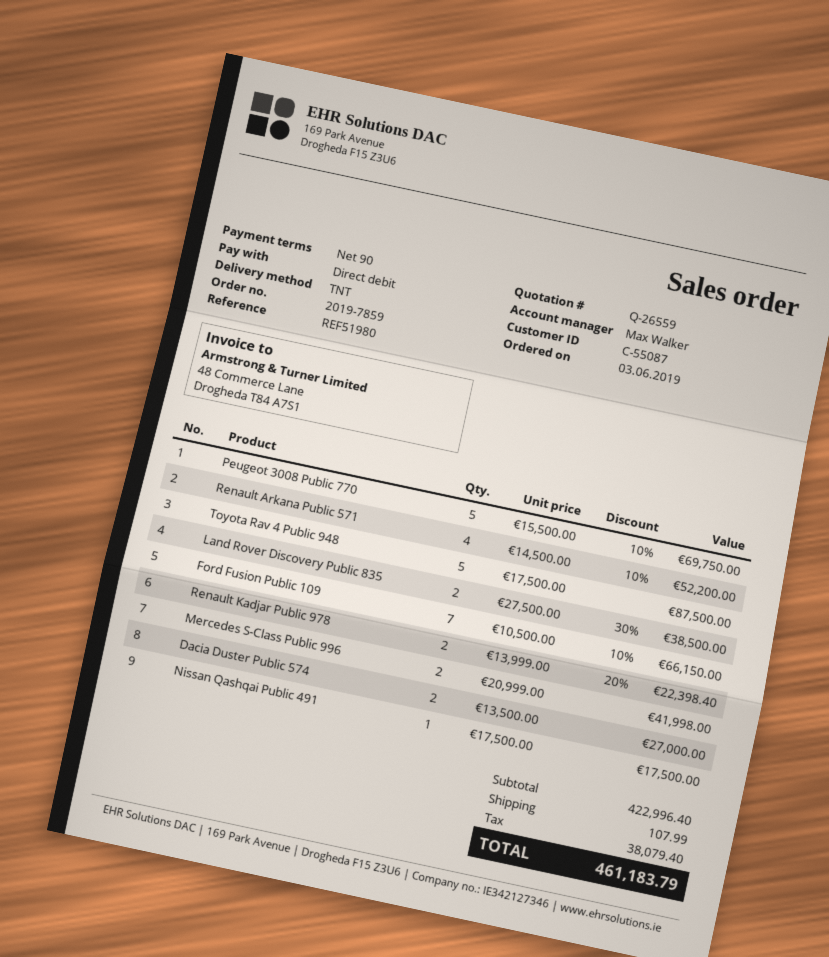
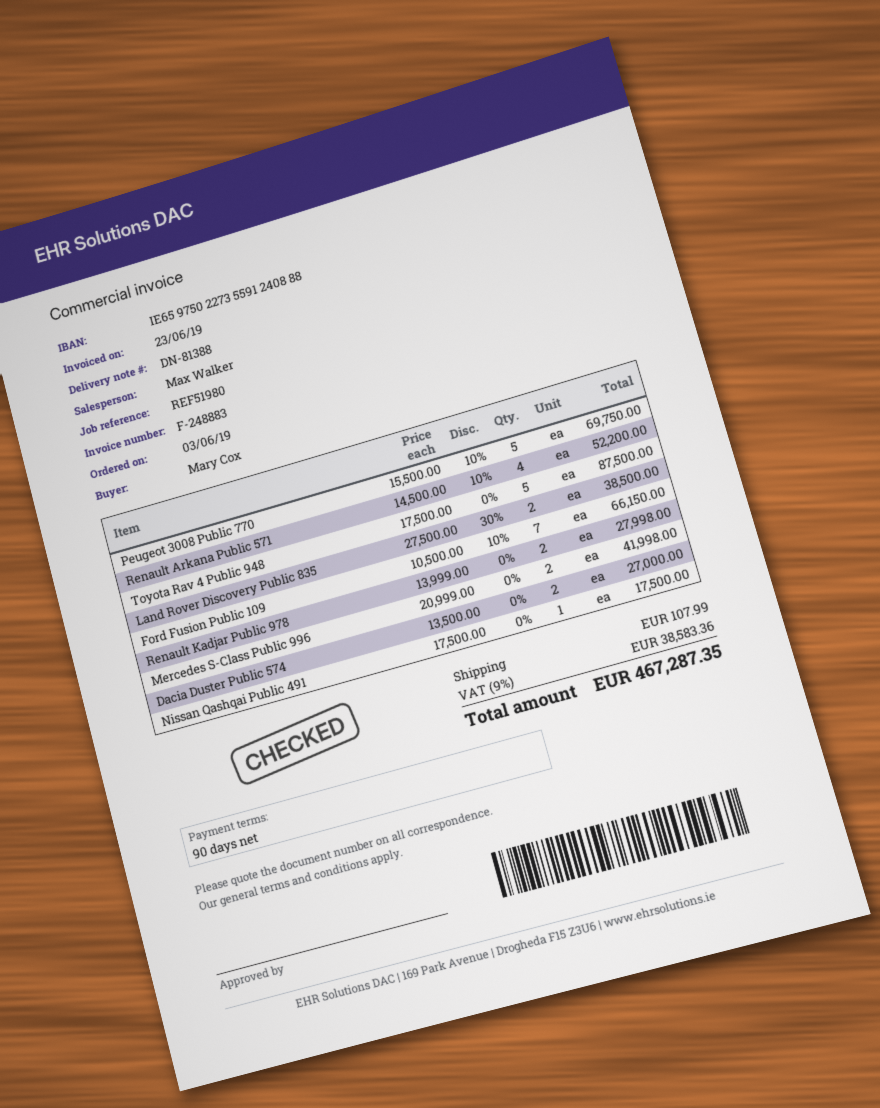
Renault Kadjar Public 978: 2 x 13999.00 - 20% = 22398.40 -> 2 x 13999.00 = 27998.00
tax: 38079.40 -> 38583.36
total: 461183.79 -> 467287.35

